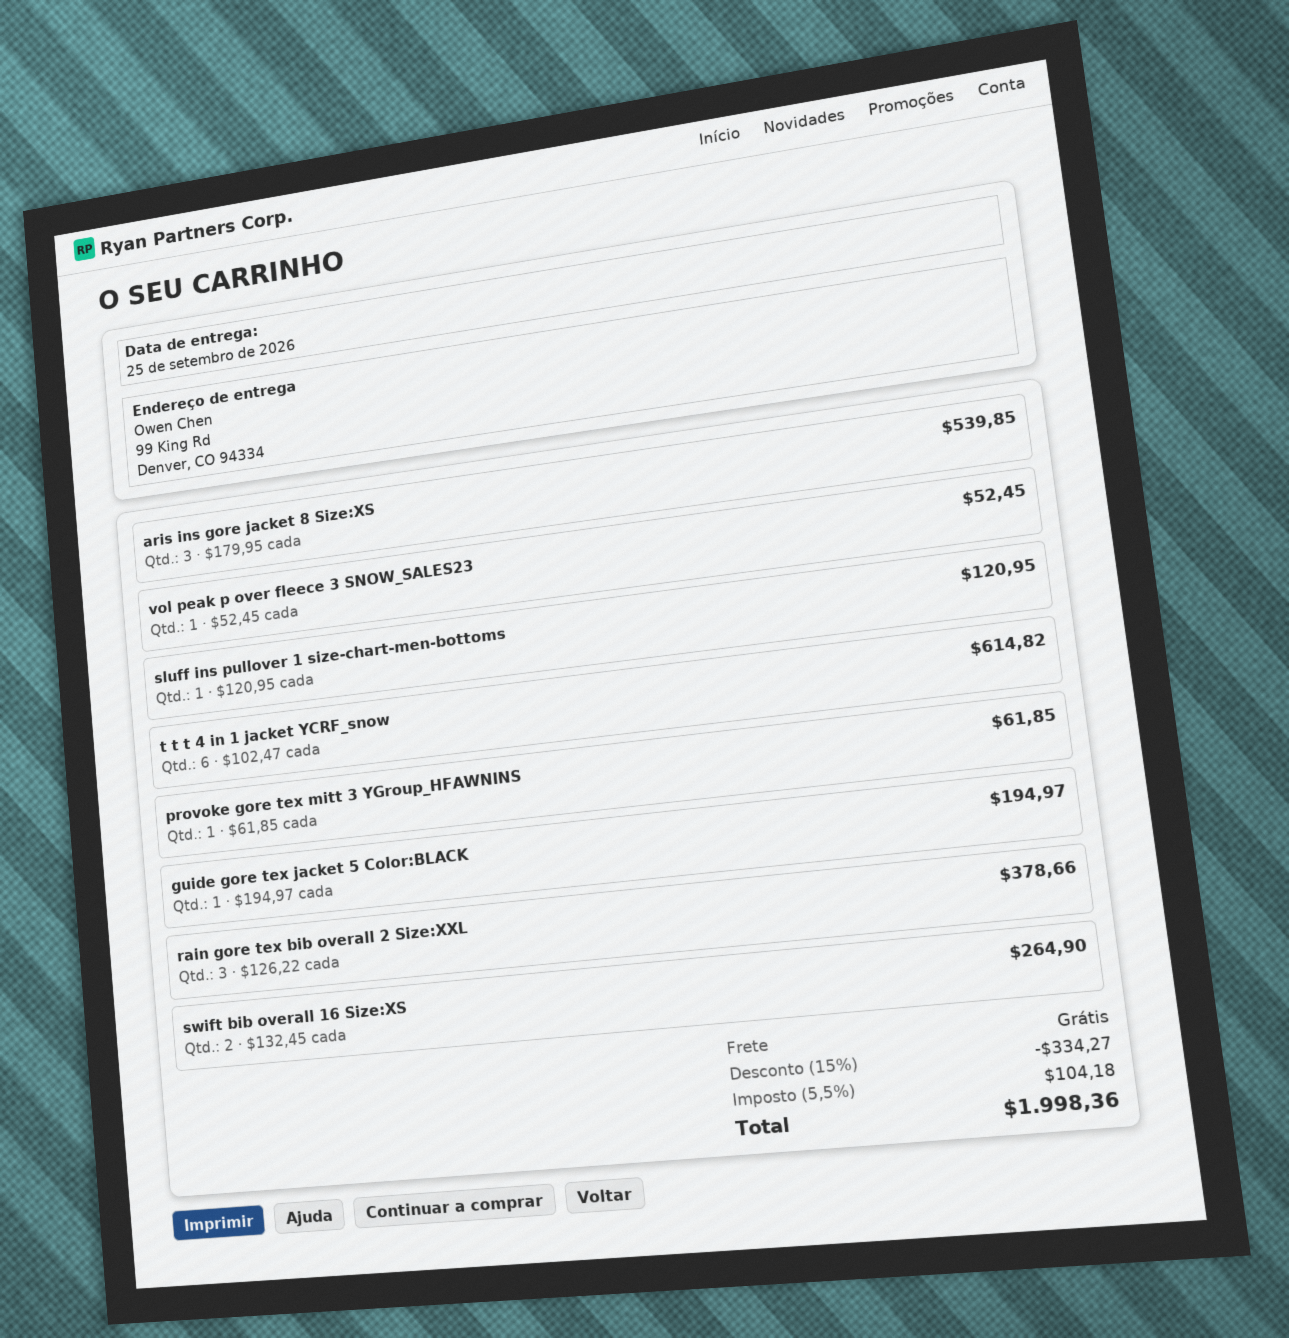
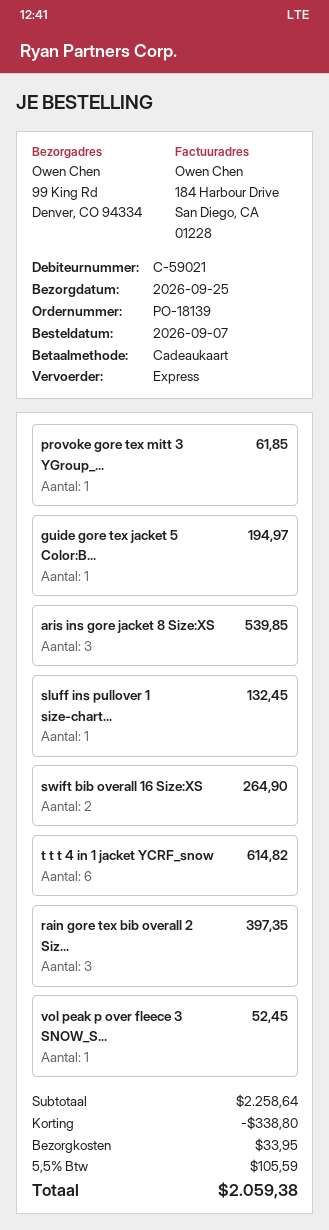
sluff ins pullover 1 size-chart-men-bottoms: 1 for 120.95 -> 1 for 132.45
rain gore tex bib overall 2 Size:XXL: 3 for 378.66 -> 3 for 397.35
discount: 334.27 -> 338.80
shipping: 0.00 -> 33.95
tax: 5.5% = 104.18 -> 5.5% = 105.59
total: 1998.36 -> 2059.38

